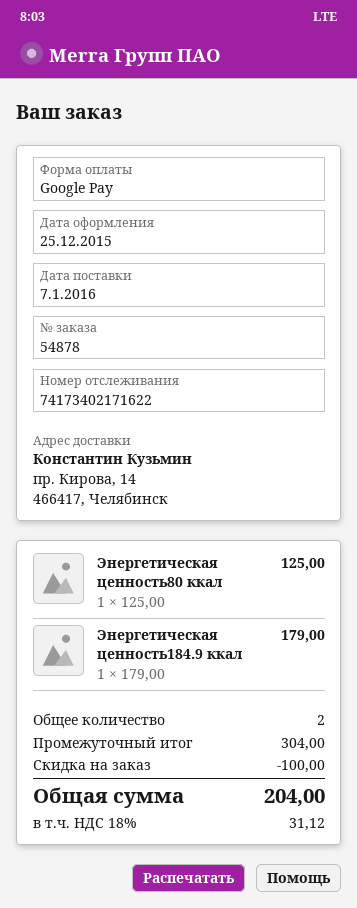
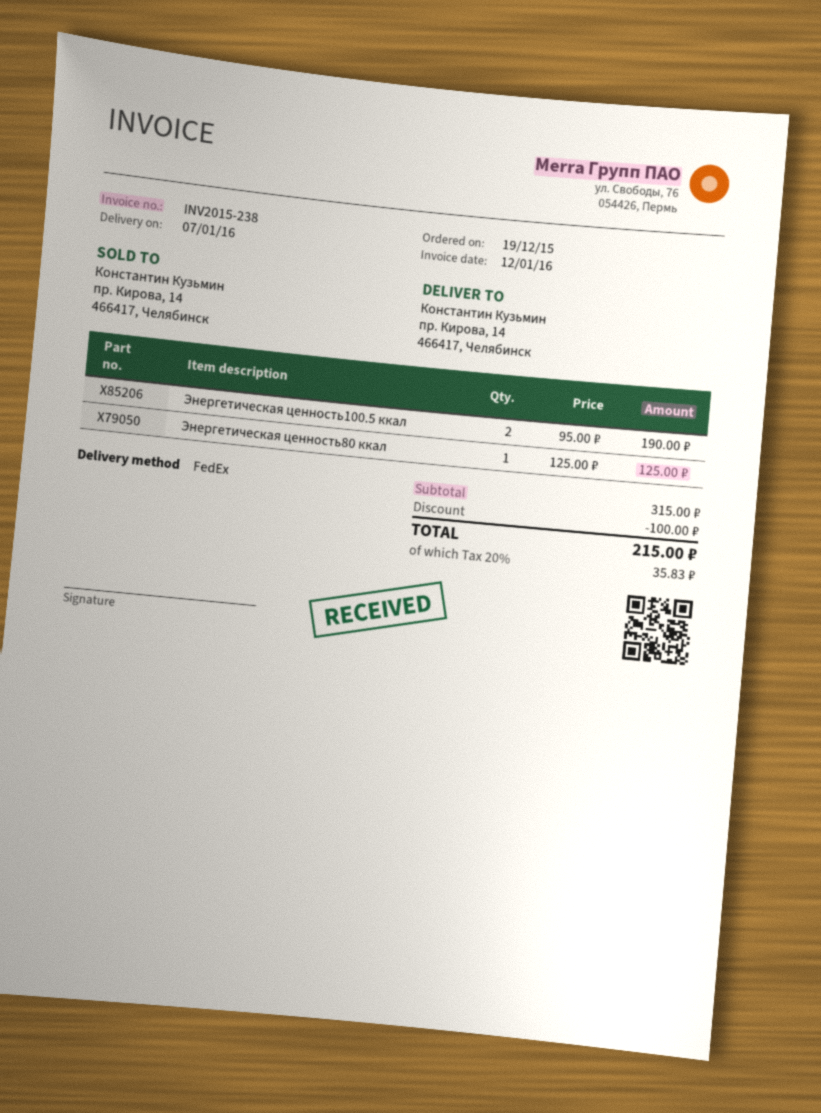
order date: 2015-12-25 -> 2015-12-19
Энергетическая ценность184.9 ккал: 1 x 179.00 = 179.00 -> none
Энергетическая ценность100.5 ккал: none -> 2 x 95.00 = 190.00
subtotal: 304.00 -> 315.00
tax: 18% = 31.12 -> 20% = 35.83
total: 204.00 -> 215.00

